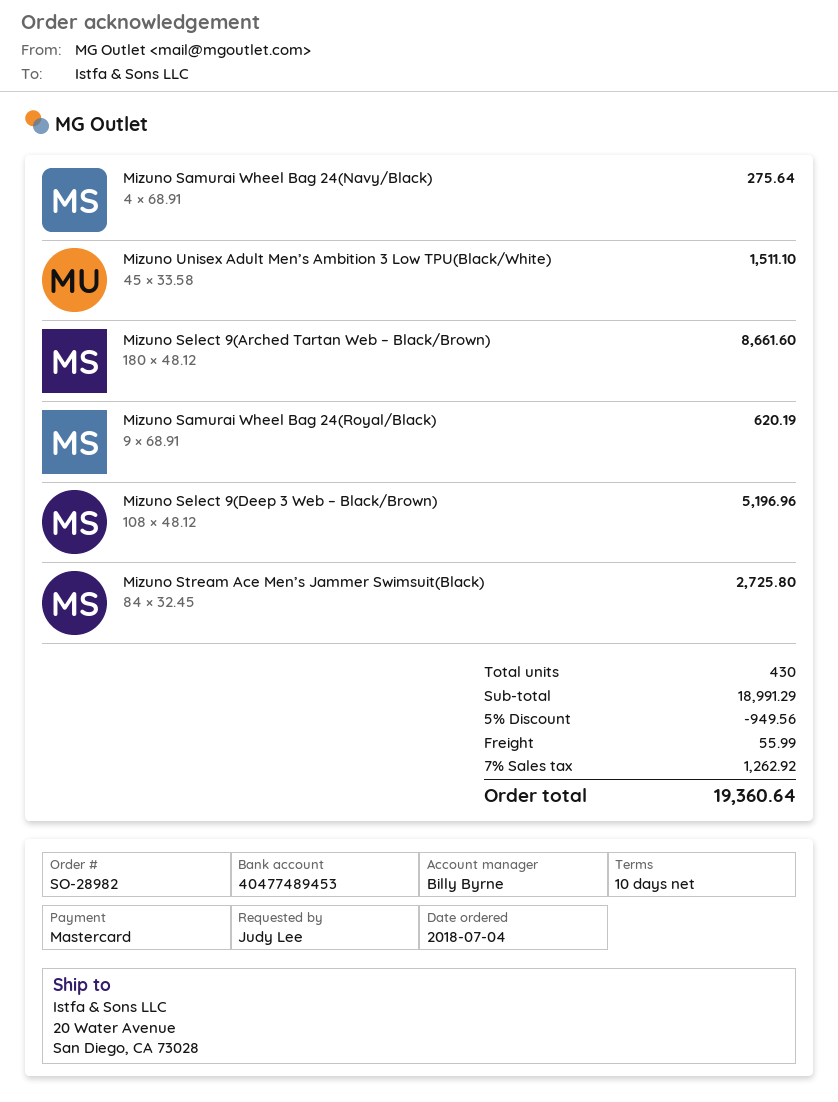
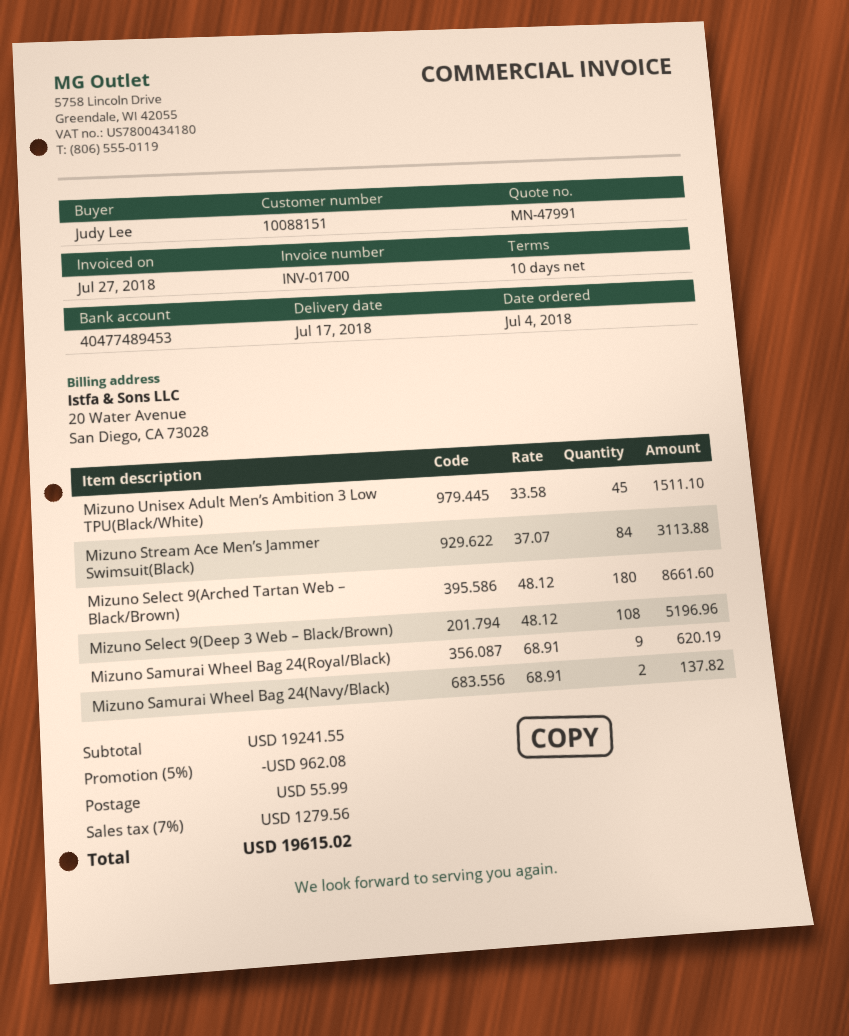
Mizuno Samurai Wheel Bag 24(Navy/Black): 4 x 68.91 = 275.64 -> 2 x 68.91 = 137.82
Mizuno Stream Ace Men’s Jammer Swimsuit(Black): 84 x 32.45 = 2725.80 -> 84 x 37.07 = 3113.88
subtotal: 18991.29 -> 19241.55
discount: 5% = 949.56 -> 5% = 962.08
tax: 7% = 1262.92 -> 7% = 1279.56
total: 19360.64 -> 19615.02

